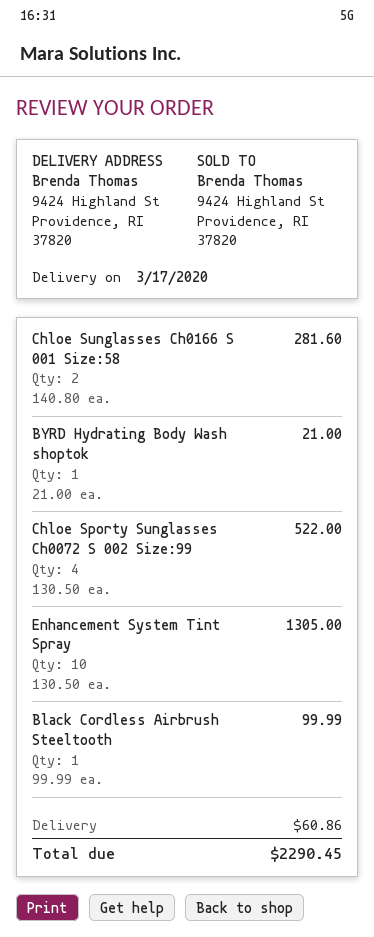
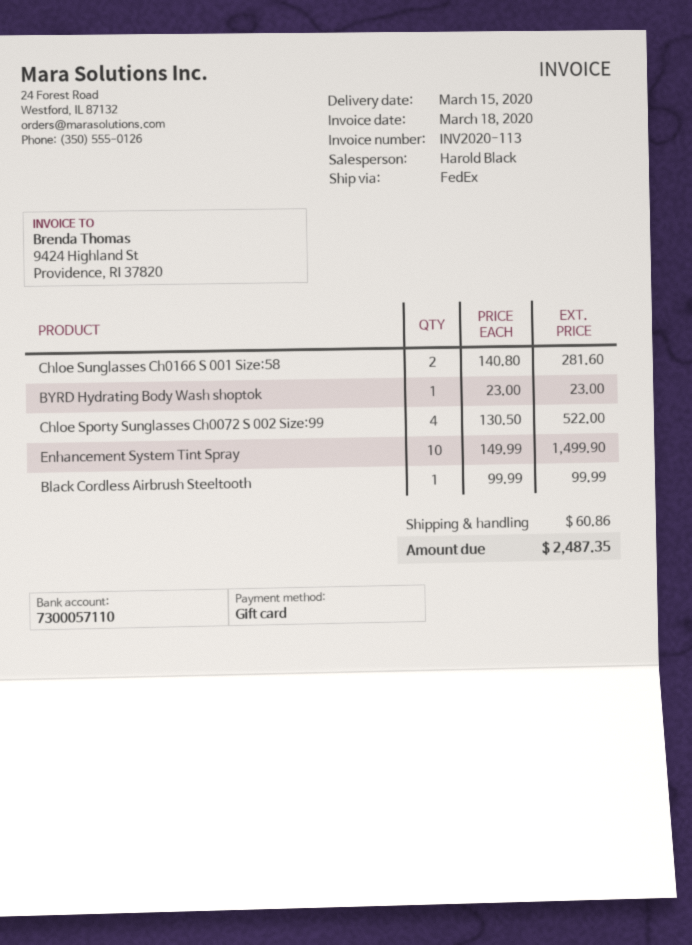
delivery date: 2020-03-17 -> 2020-03-15
BYRD Hydrating Body Wash shoptok: 1 x 21.00 = 21.00 -> 1 x 23.00 = 23.00
Enhancement System Tint Spray: 10 x 130.50 = 1305.00 -> 10 x 149.99 = 1499.90
total: 2290.45 -> 2487.35

